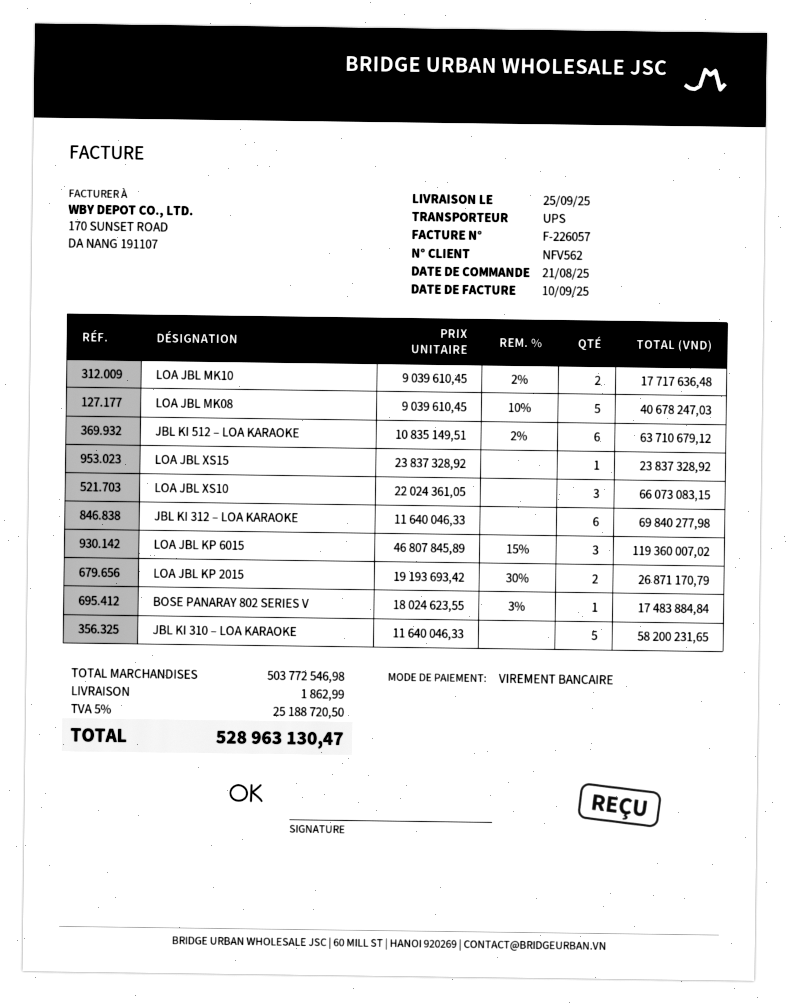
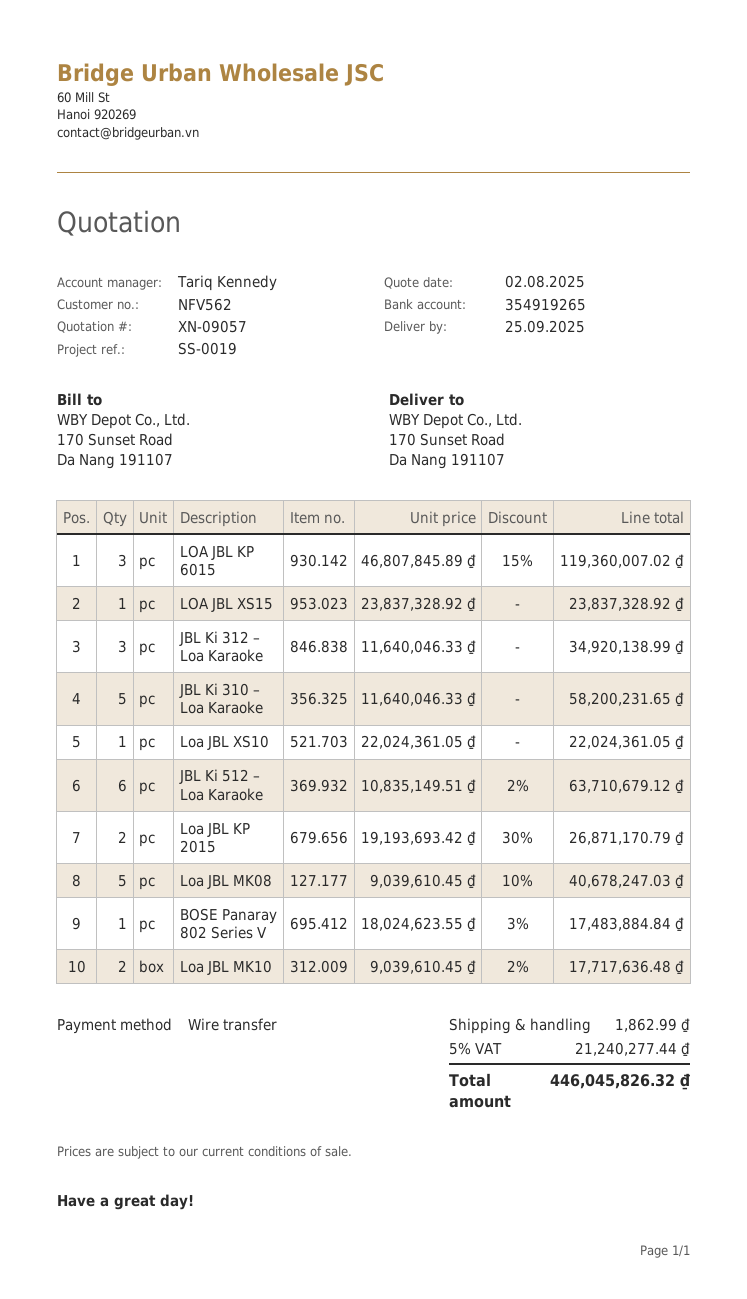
LOA JBL XS10: 3 x 22024361.05 = 66073083.15 -> 1 x 22024361.05 = 22024361.05
JBL KI 312 – LOA KARAOKE: 6 x 11640046.33 = 69840277.98 -> 3 x 11640046.33 = 34920138.99
tax: 5% = 25188720.50 -> 5% = 21240277.44
total: 528963130.47 -> 446045826.32

